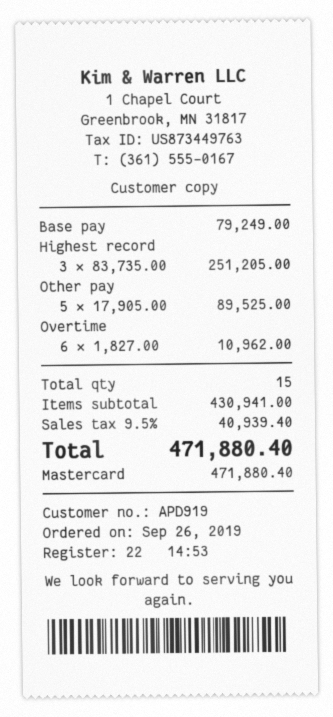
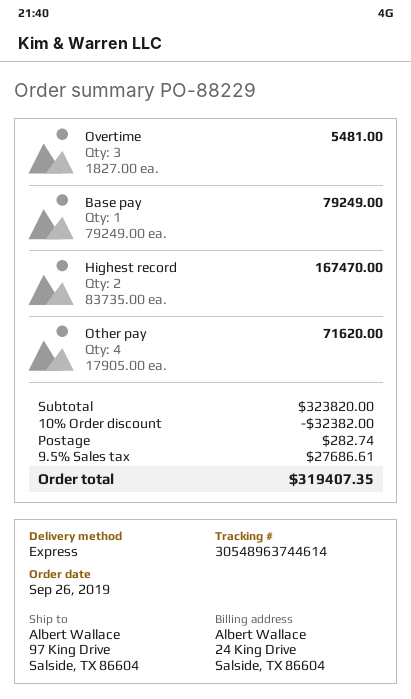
Highest record: 3 x 83735.00 = 251205.00 -> 2 x 83735.00 = 167470.00
Other pay: 5 x 17905.00 = 89525.00 -> 4 x 17905.00 = 71620.00
Overtime: 6 x 1827.00 = 10962.00 -> 3 x 1827.00 = 5481.00
subtotal: 430941.00 -> 323820.00
discount: none -> 10% = 32382.00
shipping: none -> 282.74
tax: 9.5% = 40939.40 -> 9.5% = 27686.61
total: 471880.40 -> 319407.35

